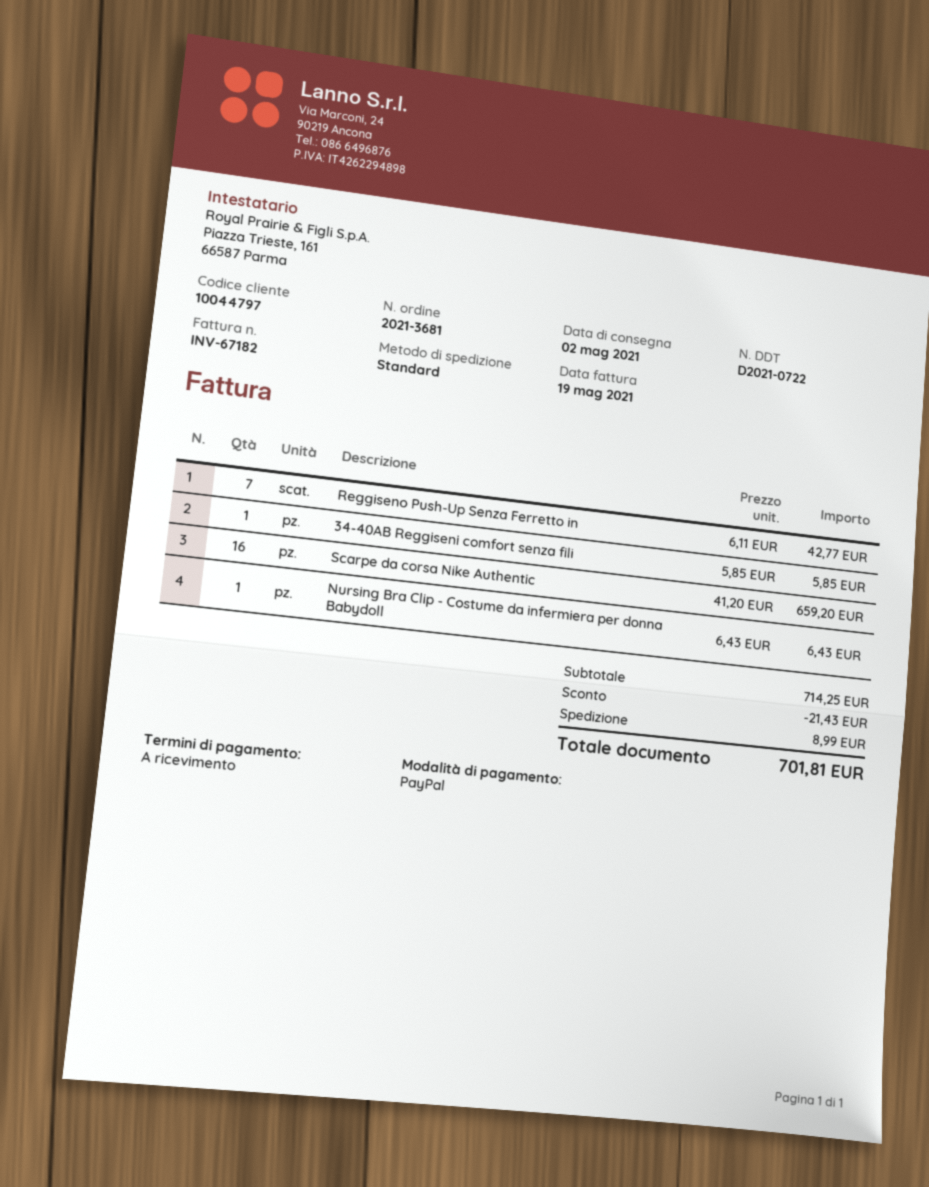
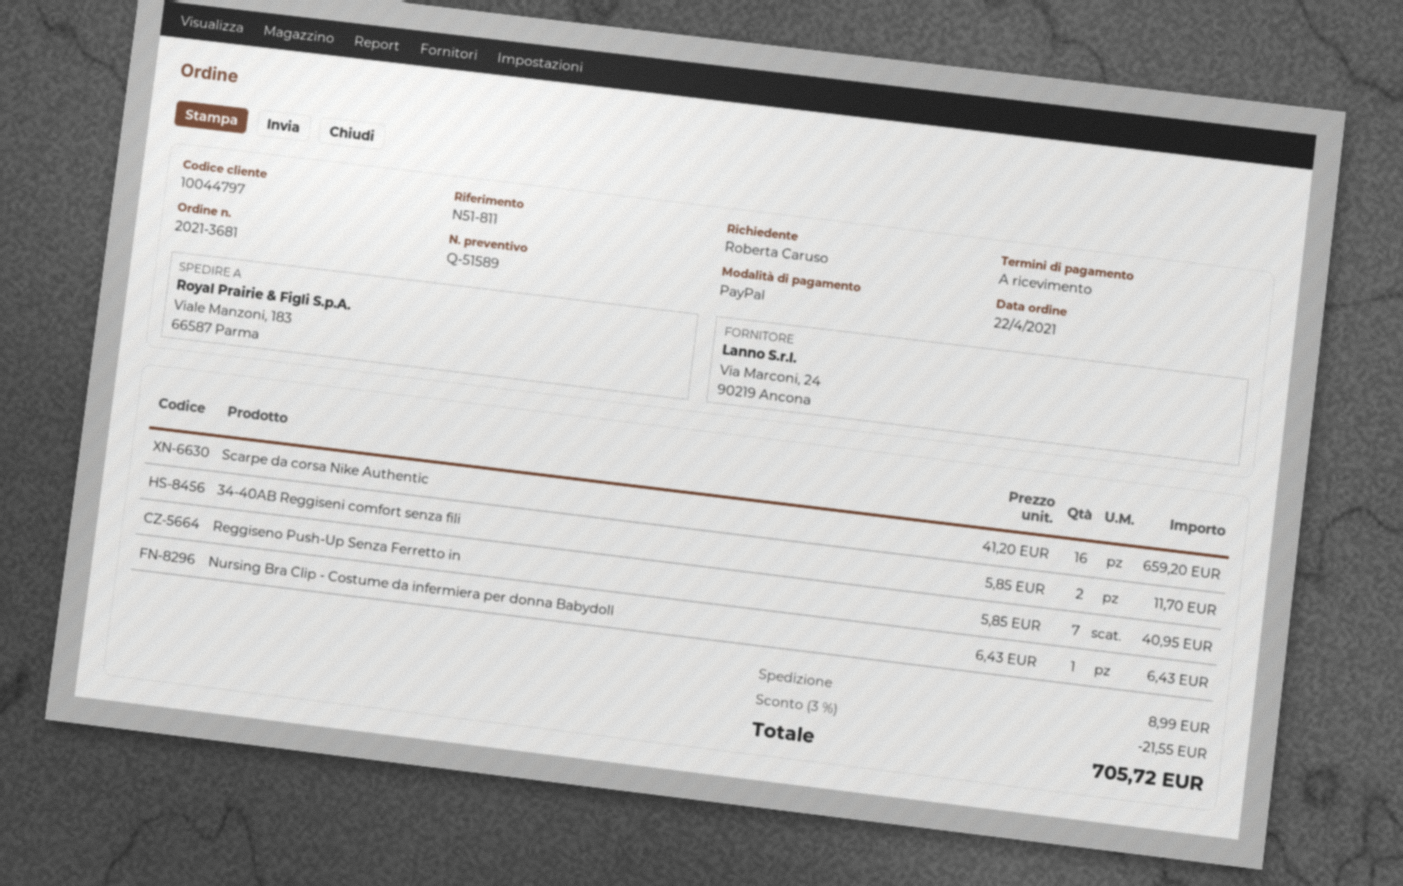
Reggiseno Push-Up Senza Ferretto in: 7 x 6.11 = 42.77 -> 7 x 5.85 = 40.95
34-40AB Reggiseni comfort senza fili: 1 x 5.85 = 5.85 -> 2 x 5.85 = 11.70
discount: 21.43 -> 21.55
total: 701.81 -> 705.72

